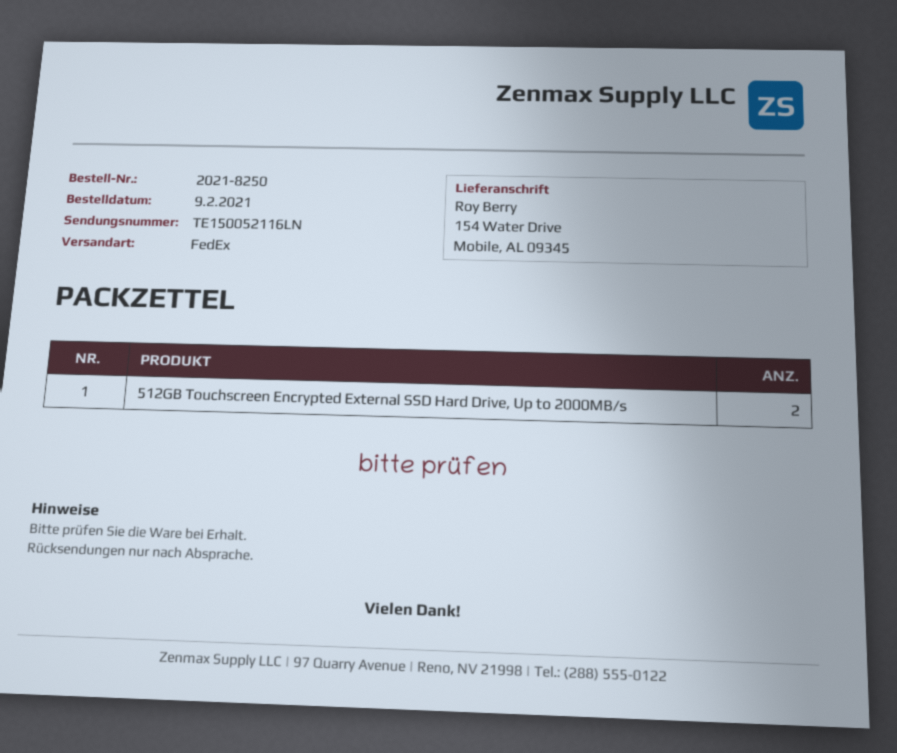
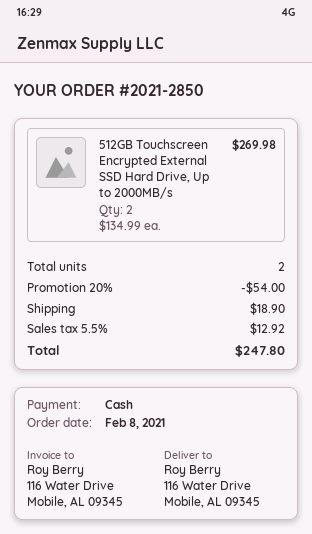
order number: 2021-8250 -> 2021-2850
order date: 2021-02-09 -> 2021-02-08
ship to: 154 Water Drive, Mobile, AL 09345 -> 116 Water Drive, Mobile, AL 09345

